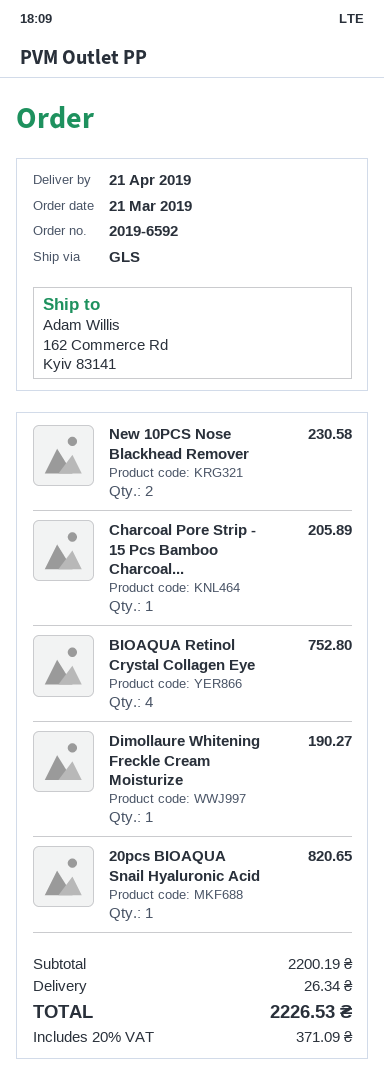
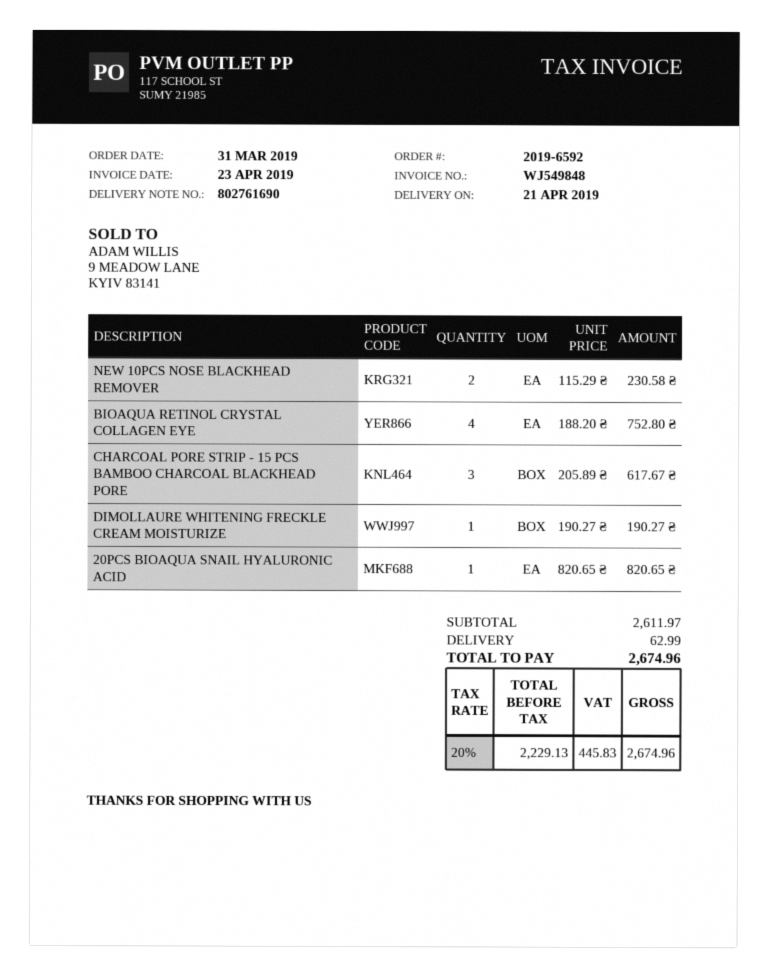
order date: 2019-03-21 -> 2019-03-31
Charcoal Pore Strip - 15 Pcs Bamboo Charcoal...: 1 for 205.89 -> 3 for 617.67
subtotal: 2200.19 -> 2611.97
shipping: 26.34 -> 62.99
tax: 20% = 371.09 -> 20% = 445.83
total: 2226.53 -> 2674.96

